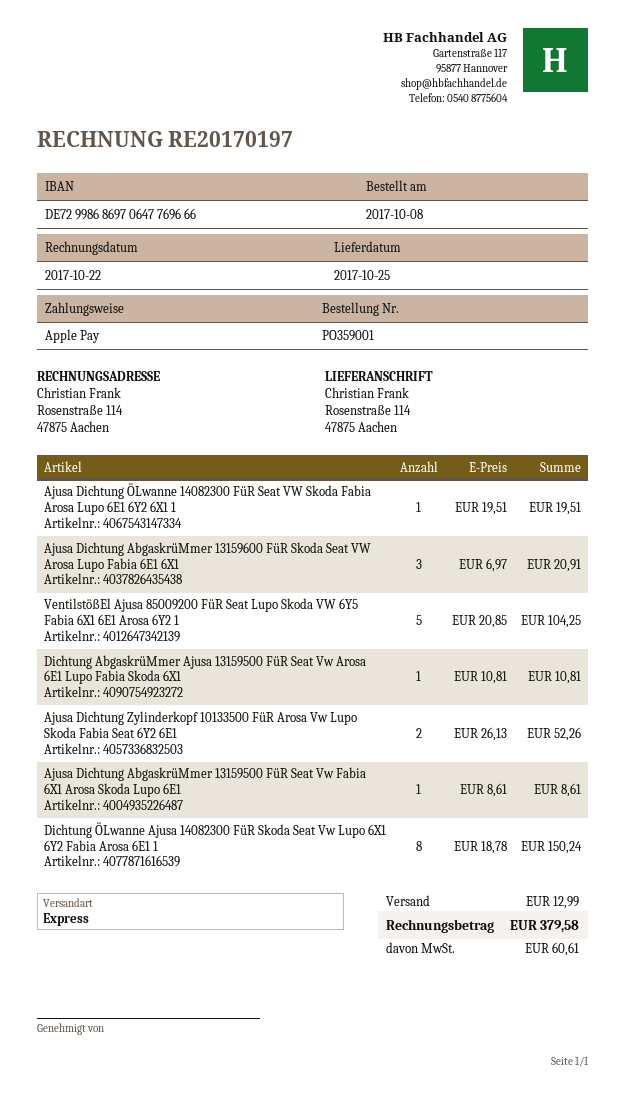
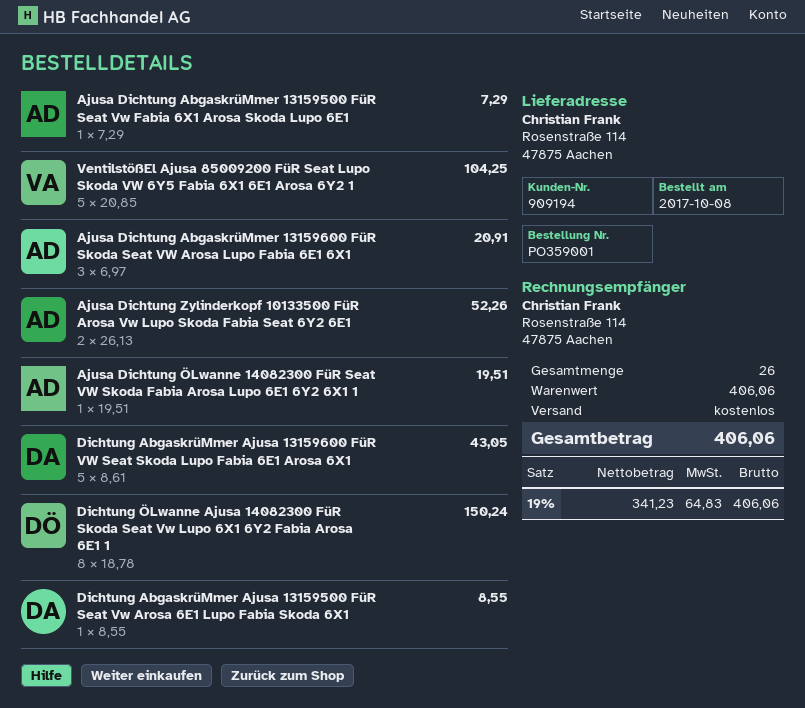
Dichtung AbgaskrüMmer Ajusa 13159500 FüR Seat Vw Arosa 6E1 Lupo Fabia Skoda 6X1: 1 x 10.81 = 10.81 -> 1 x 8.55 = 8.55
Ajusa Dichtung AbgaskrüMmer 13159500 FüR Seat Vw Fabia 6X1 Arosa Skoda Lupo 6E1: 1 x 8.61 = 8.61 -> 1 x 7.29 = 7.29
Dichtung AbgaskrüMmer Ajusa 13159600 FüR VW Seat Skoda Lupo Fabia 6E1 Arosa 6X1: none -> 5 x 8.61 = 43.05
shipping: 12.99 -> 0.00
tax: 60.61 -> 64.83
total: 379.58 -> 406.06

